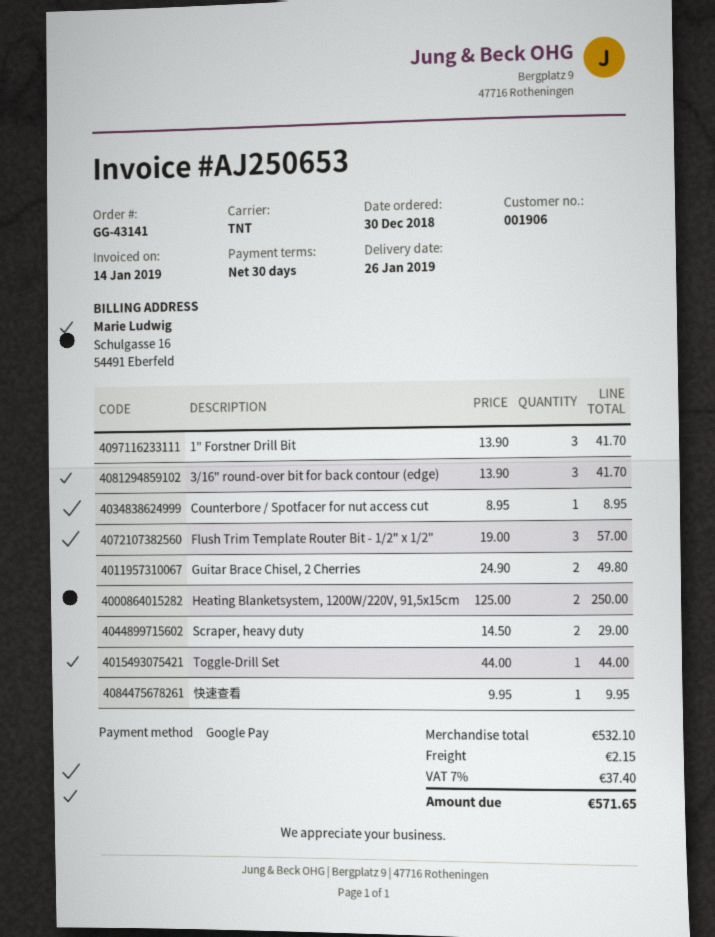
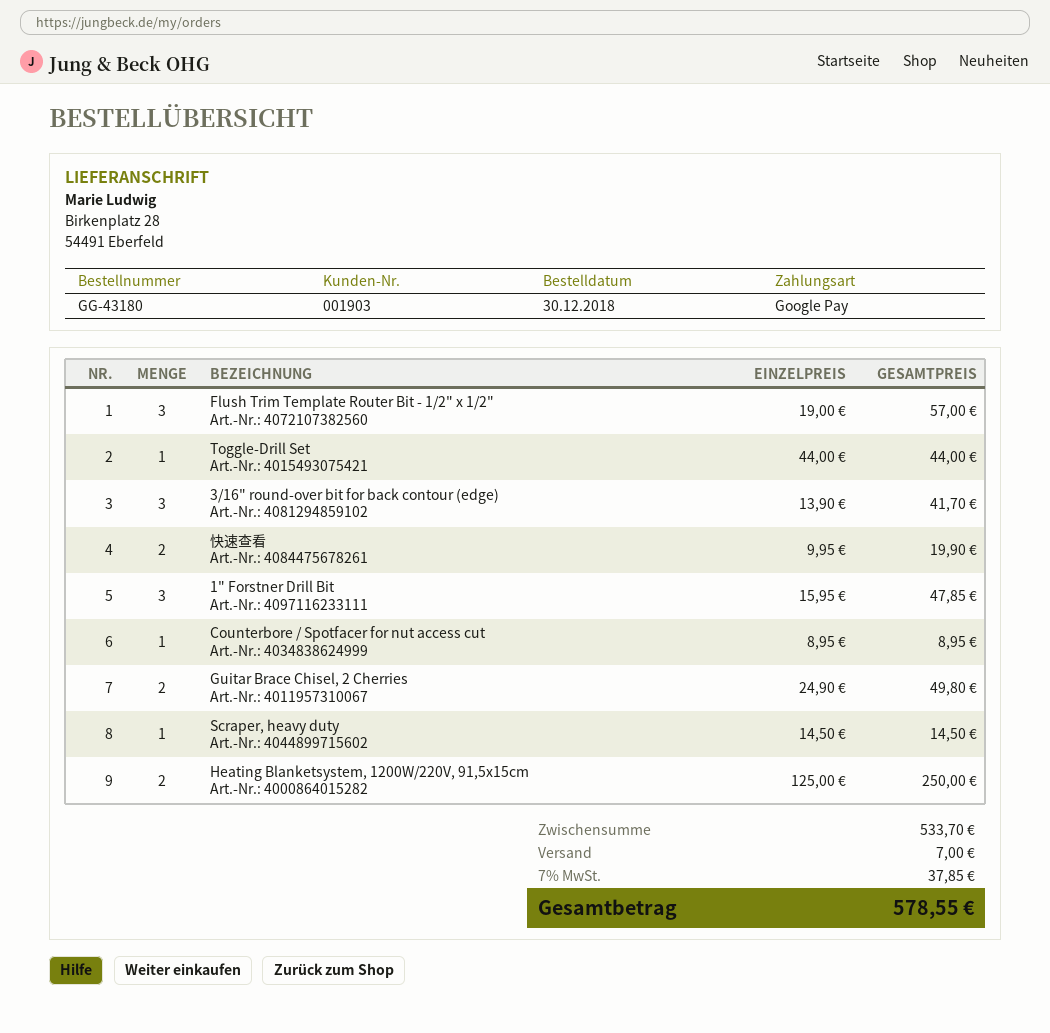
order number: GG-43141 -> GG-43180
customer number: 001906 -> 001903
1" Forstner Drill Bit: 3 x 13.90 = 41.70 -> 3 x 15.95 = 47.85
Scraper, heavy duty: 2 x 14.50 = 29.00 -> 1 x 14.50 = 14.50
快速查看: 1 x 9.95 = 9.95 -> 2 x 9.95 = 19.90
subtotal: 532.10 -> 533.70
shipping: 2.15 -> 7.00
tax: 7% = 37.40 -> 7% = 37.85
total: 571.65 -> 578.55

